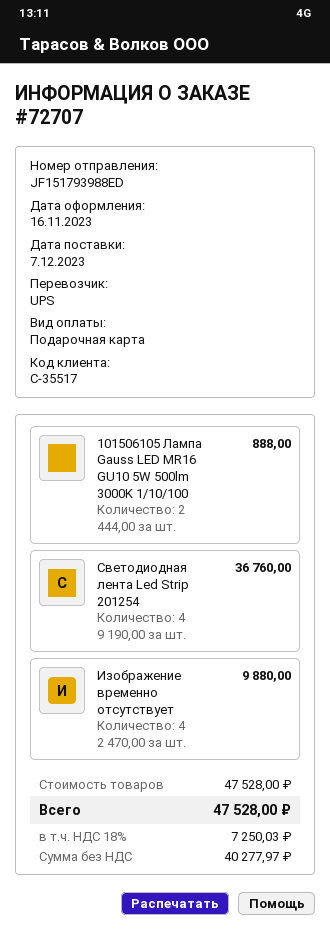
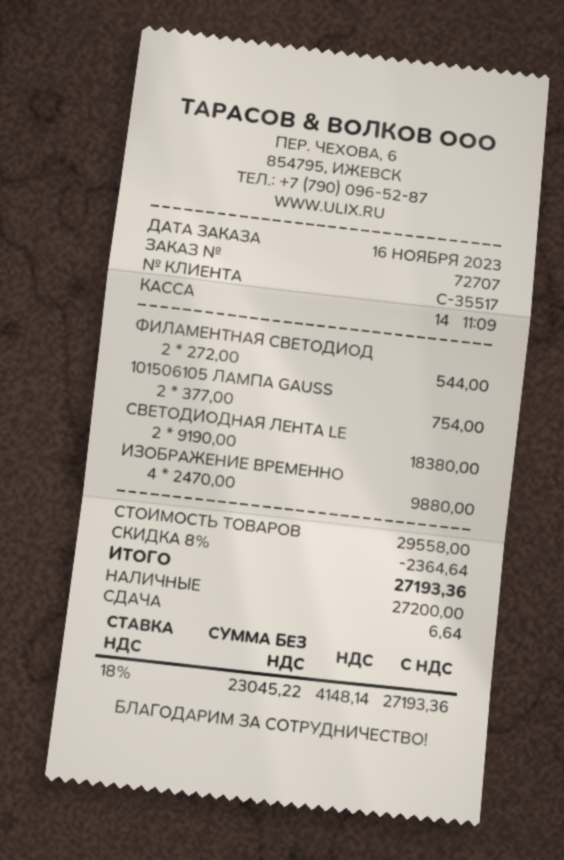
payment method: gift card -> cash
101506105 Лампа Gauss LED MR16 GU10 5W 500lm 3000K 1/10/100: 2 x 444.00 = 888.00 -> 2 x 377.00 = 754.00
Светодиодная лента Led Strip 201254: 4 x 9190.00 = 36760.00 -> 2 x 9190.00 = 18380.00
ФИЛАМЕНТНАЯ СВЕТОДИОД: none -> 2 x 272.00 = 544.00
subtotal: 47528.00 -> 29558.00
discount: none -> 8% = 2364.64
net: 40277.97 -> 23045.22
tax: 18% = 7250.03 -> 18% = 4148.14
total: 47528.00 -> 27193.36

